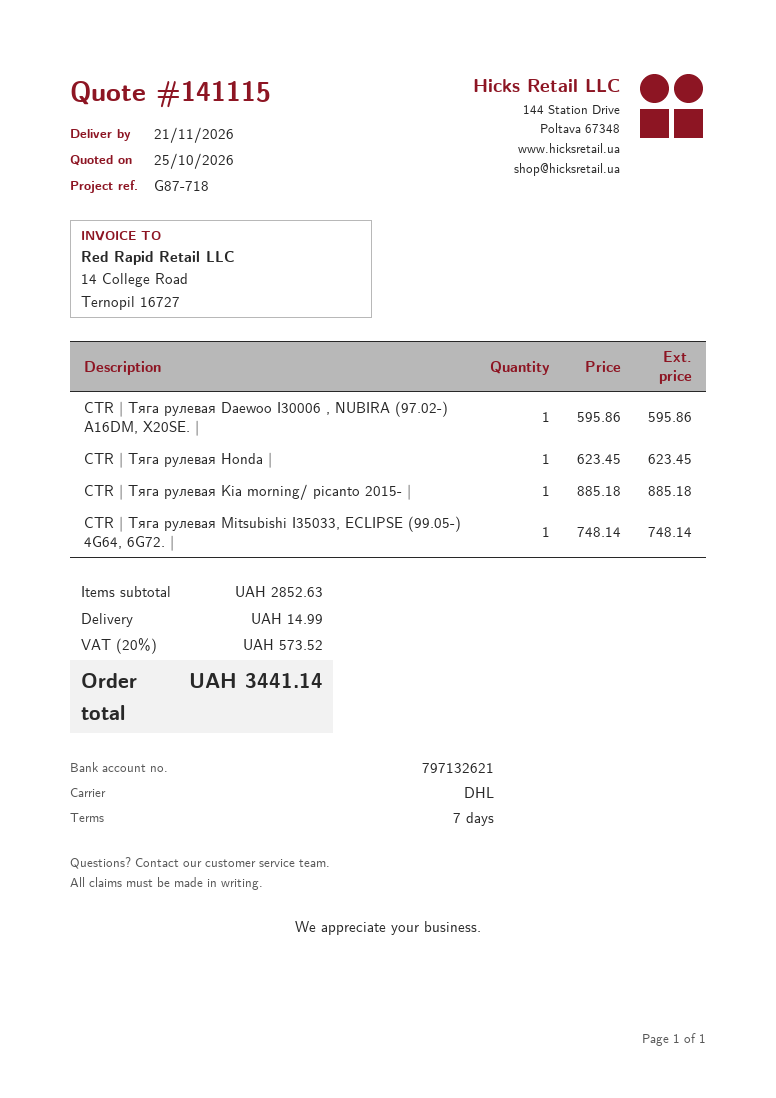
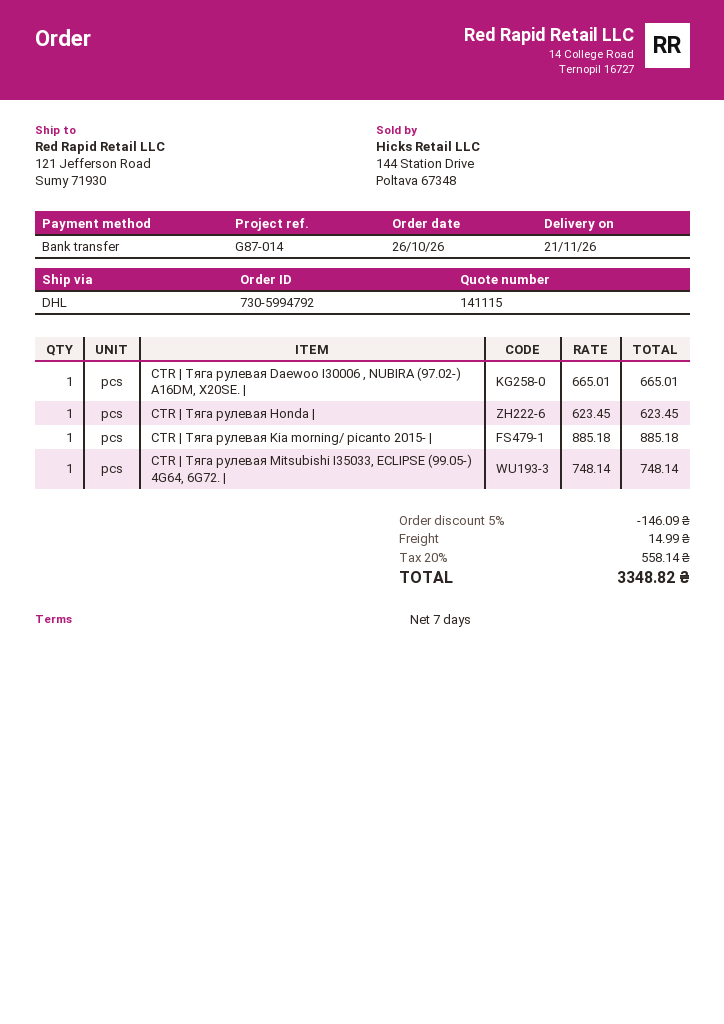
reference: G87-718 -> G87-014
CTR | Тяга рулевая Daewoo I30006 , NUBIRA (97.02-) A16DM, X20SE. |: 1 x 595.86 = 595.86 -> 1 x 665.01 = 665.01
discount: none -> 5% = 146.09
tax: 20% = 573.52 -> 20% = 558.14
total: 3441.14 -> 3348.82

